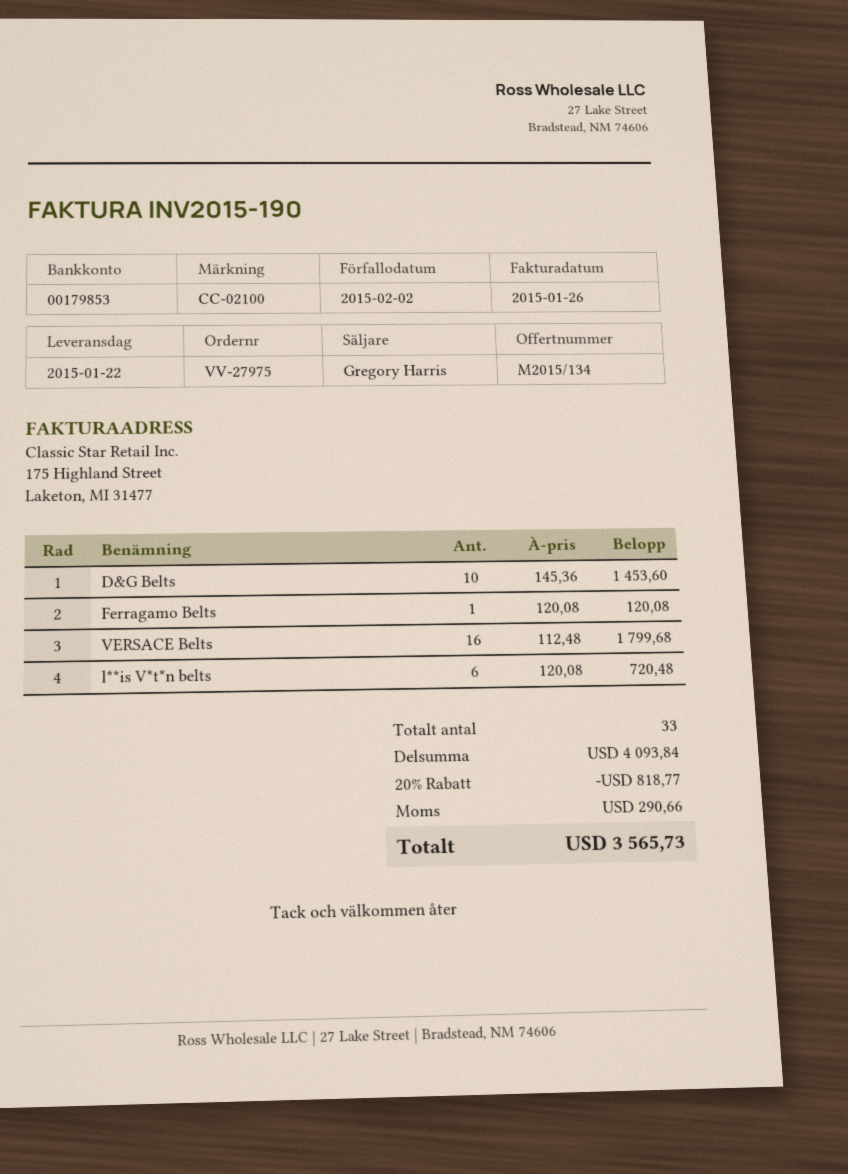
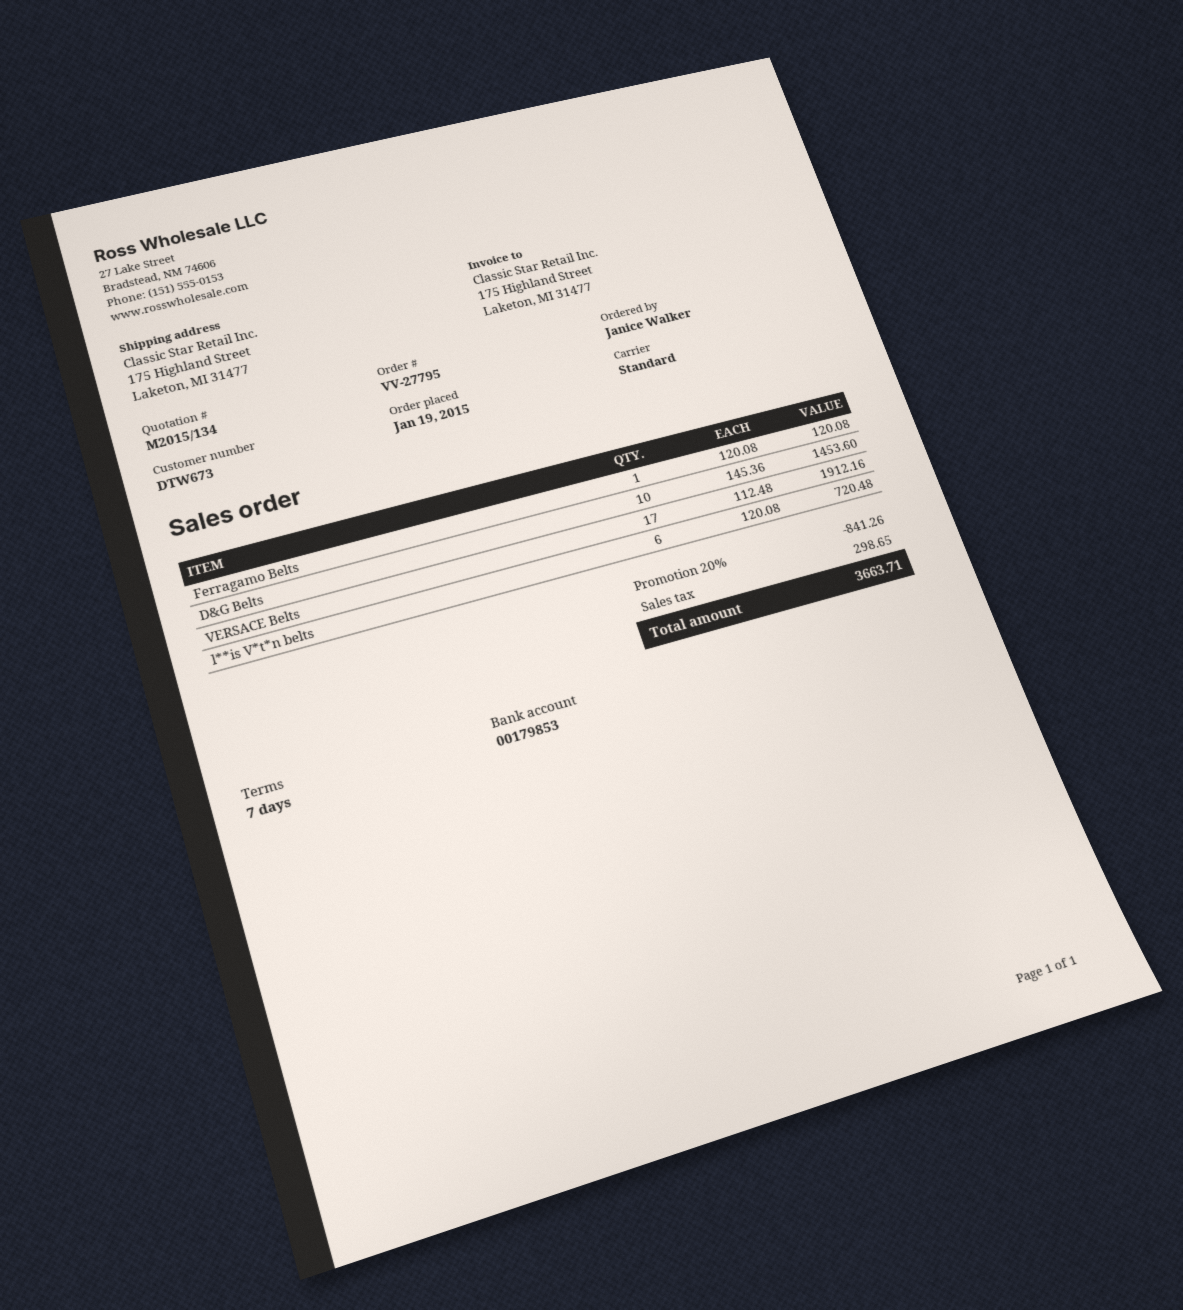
order number: VV-27975 -> VV-27795
VERSACE Belts: 16 x 112.48 = 1799.68 -> 17 x 112.48 = 1912.16
discount: 20% = 818.77 -> 20% = 841.26
tax: 290.66 -> 298.65
total: 3565.73 -> 3663.71

